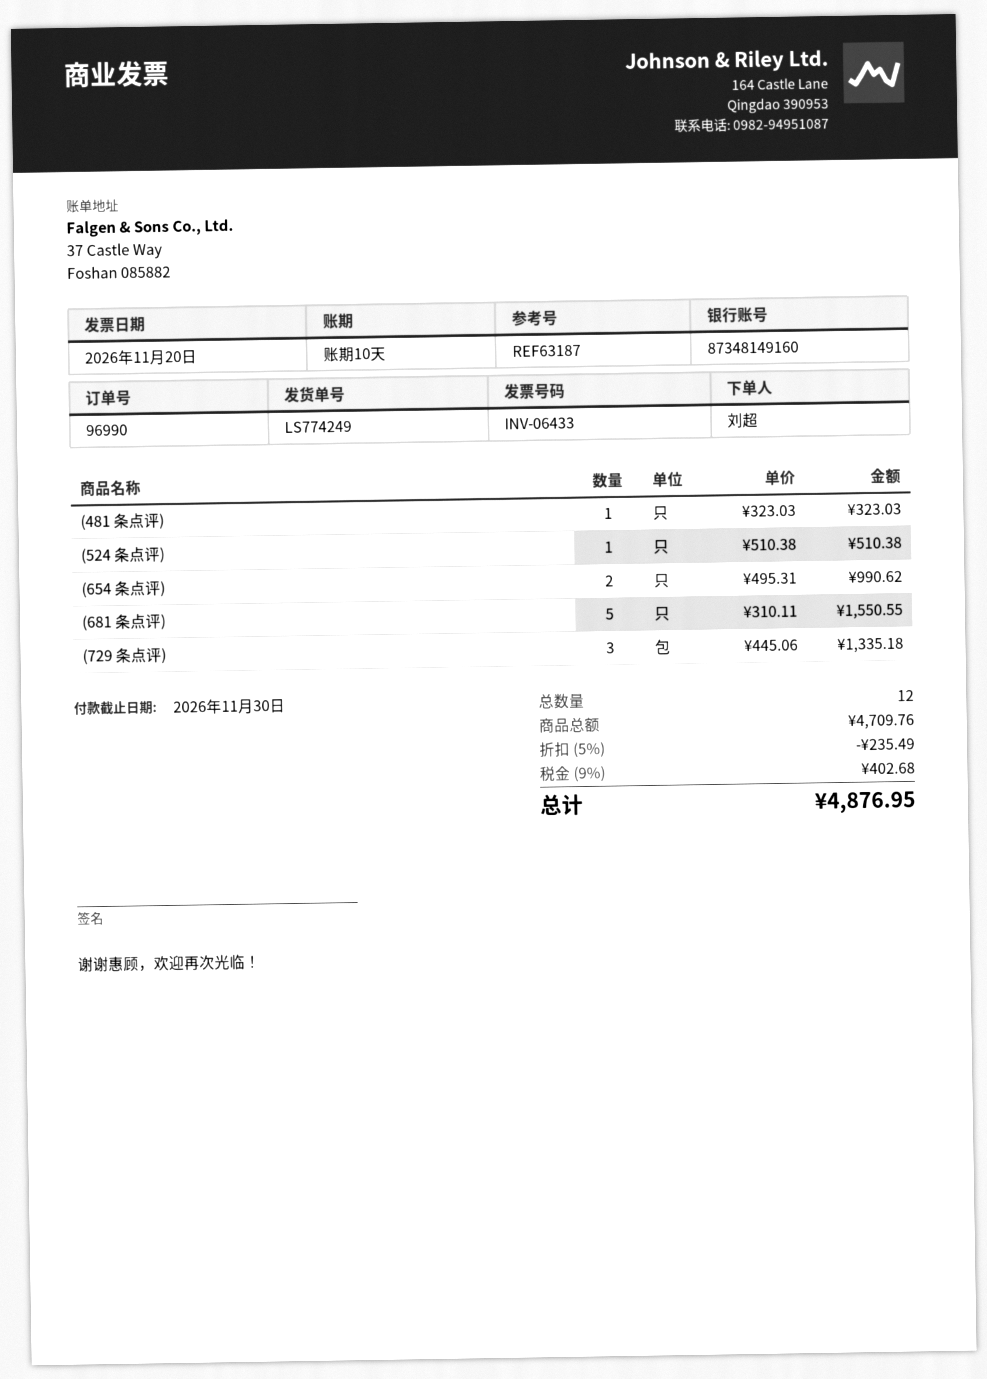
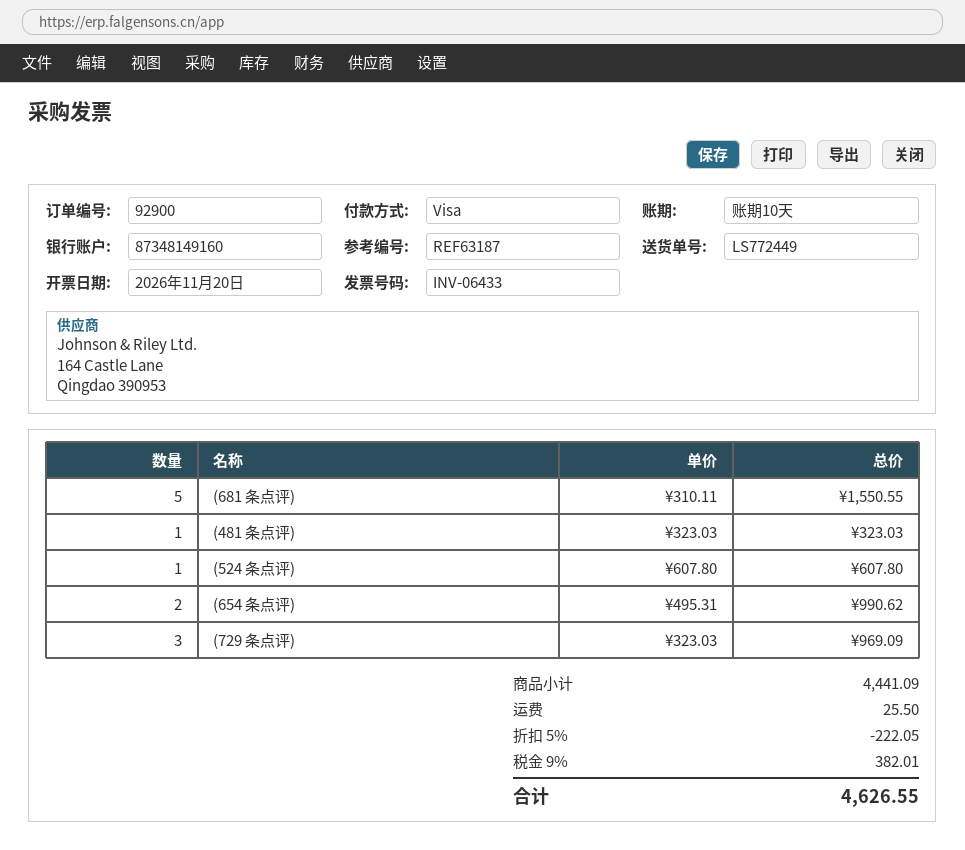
order number: 96990 -> 92900
delivery note number: LS774249 -> LS772449
(524 条点评): 1 x 510.38 = 510.38 -> 1 x 607.80 = 607.80
(729 条点评): 3 x 445.06 = 1335.18 -> 3 x 323.03 = 969.09
subtotal: 4709.76 -> 4441.09
discount: 5% = 235.49 -> 5% = 222.05
shipping: none -> 25.50
tax: 9% = 402.68 -> 9% = 382.01
total: 4876.95 -> 4626.55

